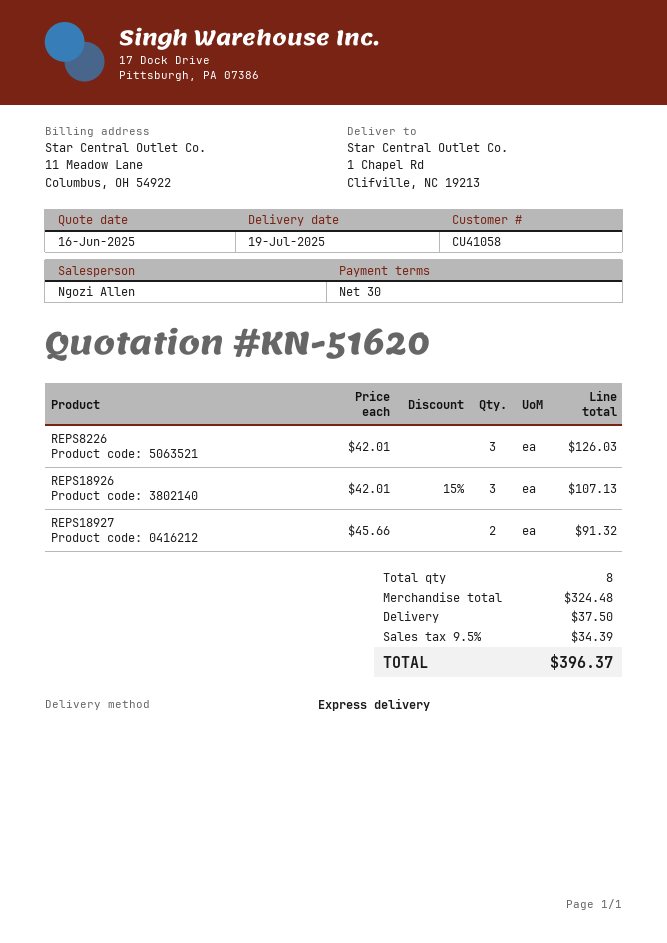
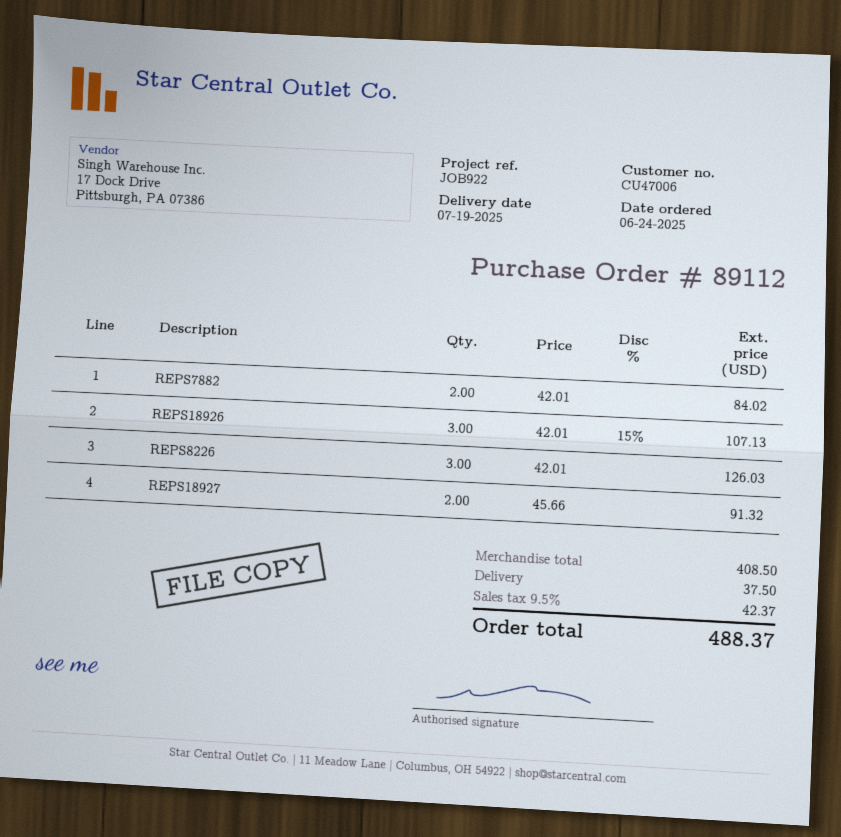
customer number: CU41058 -> CU47006
REPS7882: none -> 2 x 42.01 = 84.02
subtotal: 324.48 -> 408.50
tax: 9.5% = 34.39 -> 9.5% = 42.37
total: 396.37 -> 488.37

